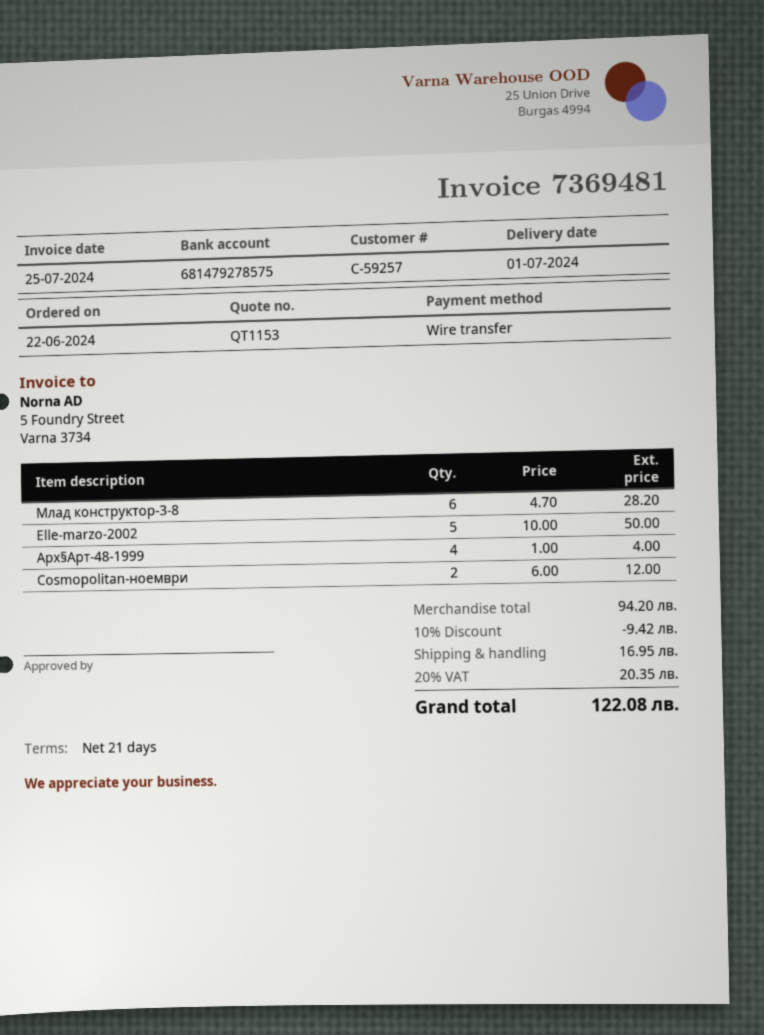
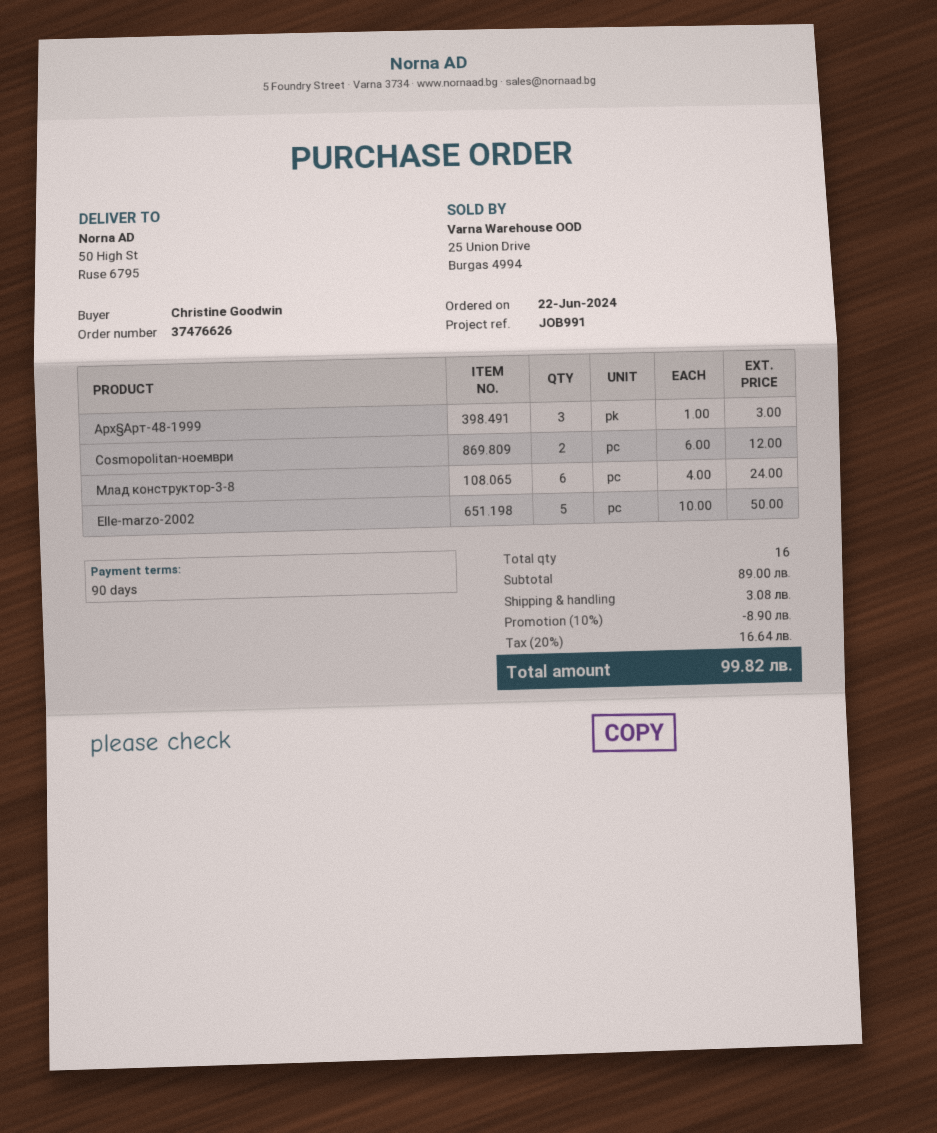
payment terms: 21 days -> 90 days
Млад конструктор-3-8: 6 x 4.70 = 28.20 -> 6 x 4.00 = 24.00
Арх§Арт-48-1999: 4 x 1.00 = 4.00 -> 3 x 1.00 = 3.00
subtotal: 94.20 -> 89.00
discount: 10% = 9.42 -> 10% = 8.90
shipping: 16.95 -> 3.08
tax: 20% = 20.35 -> 20% = 16.64
total: 122.08 -> 99.82

